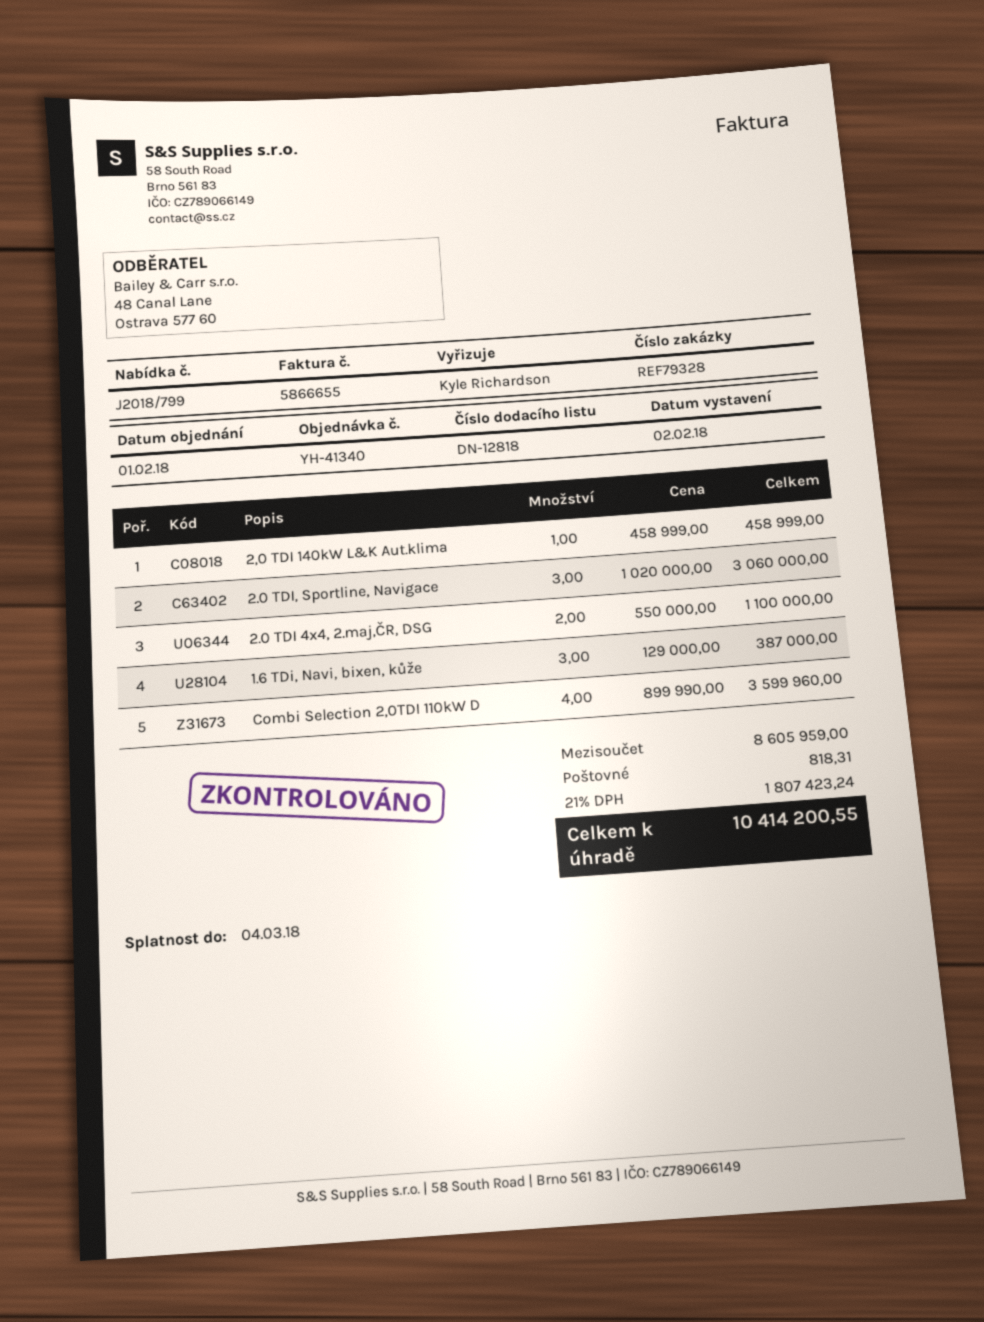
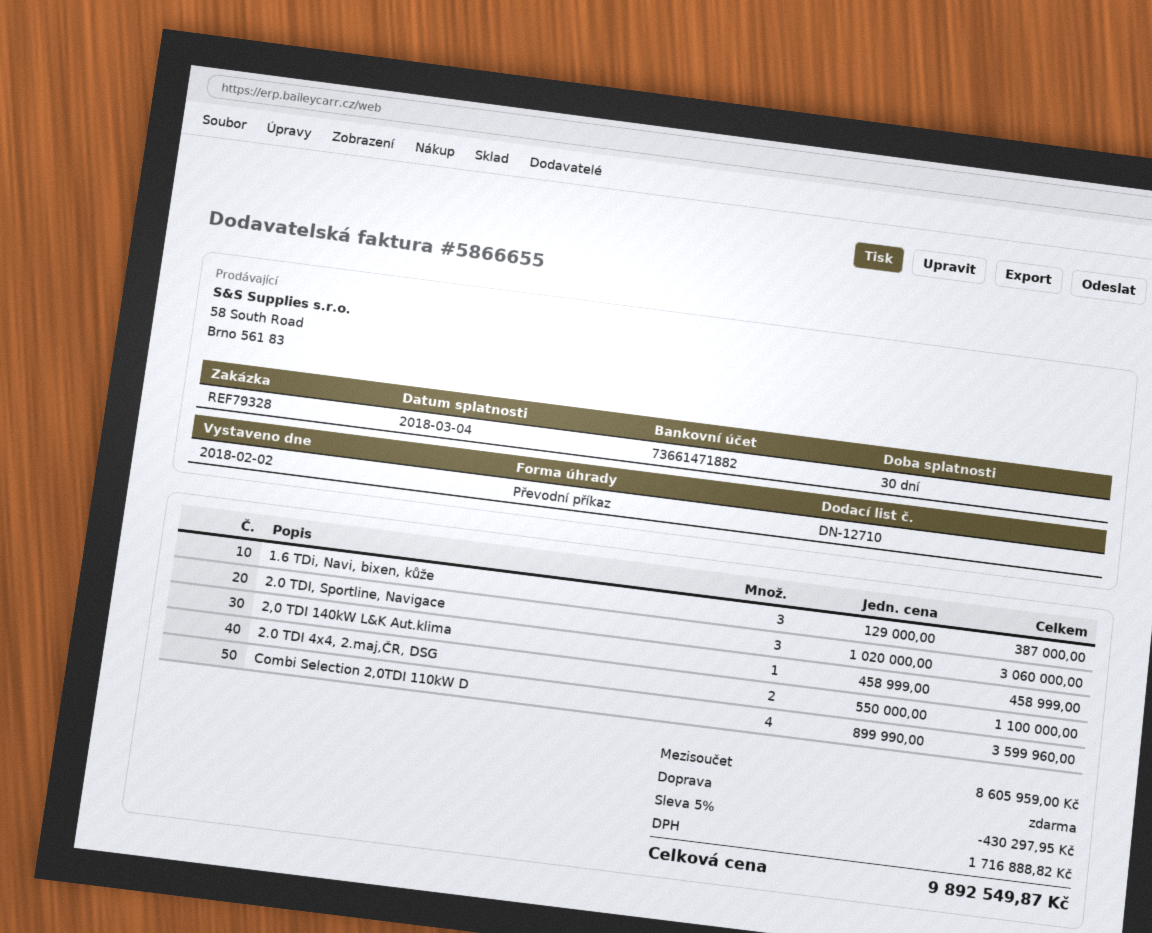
delivery note number: DN-12818 -> DN-12710
discount: none -> 5% = 430297.95
shipping: 818.31 -> 0.00
tax: 1807423.24 -> 1716888.82
total: 10414200.55 -> 9892549.87

